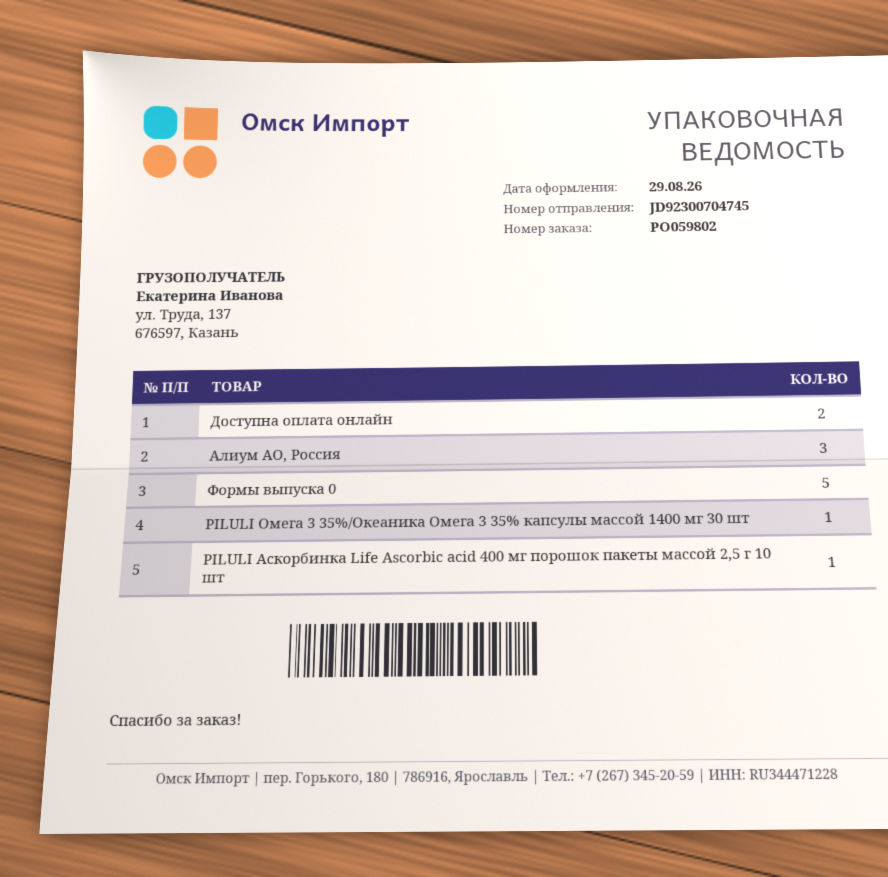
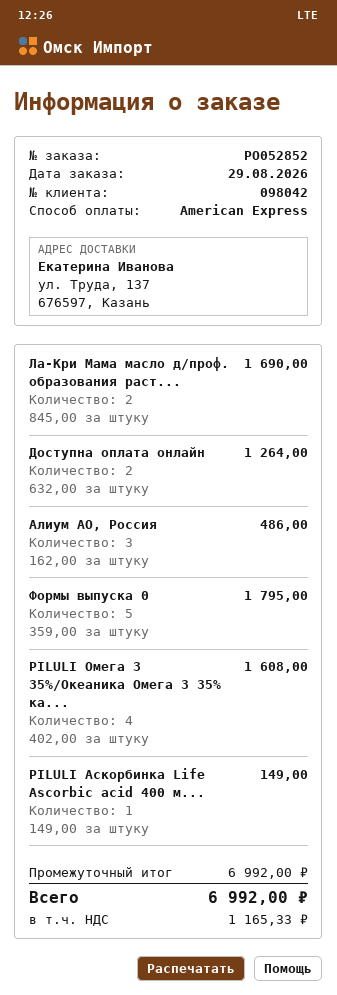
order number: PO059802 -> PO052852
PILULI Омега 3 35%/Океаника Омега 3 35% капсулы массой 1400 мг 30 шт: 1 -> 4
Ла-Кри Мама масло д/проф. образования раст...: none -> 2

